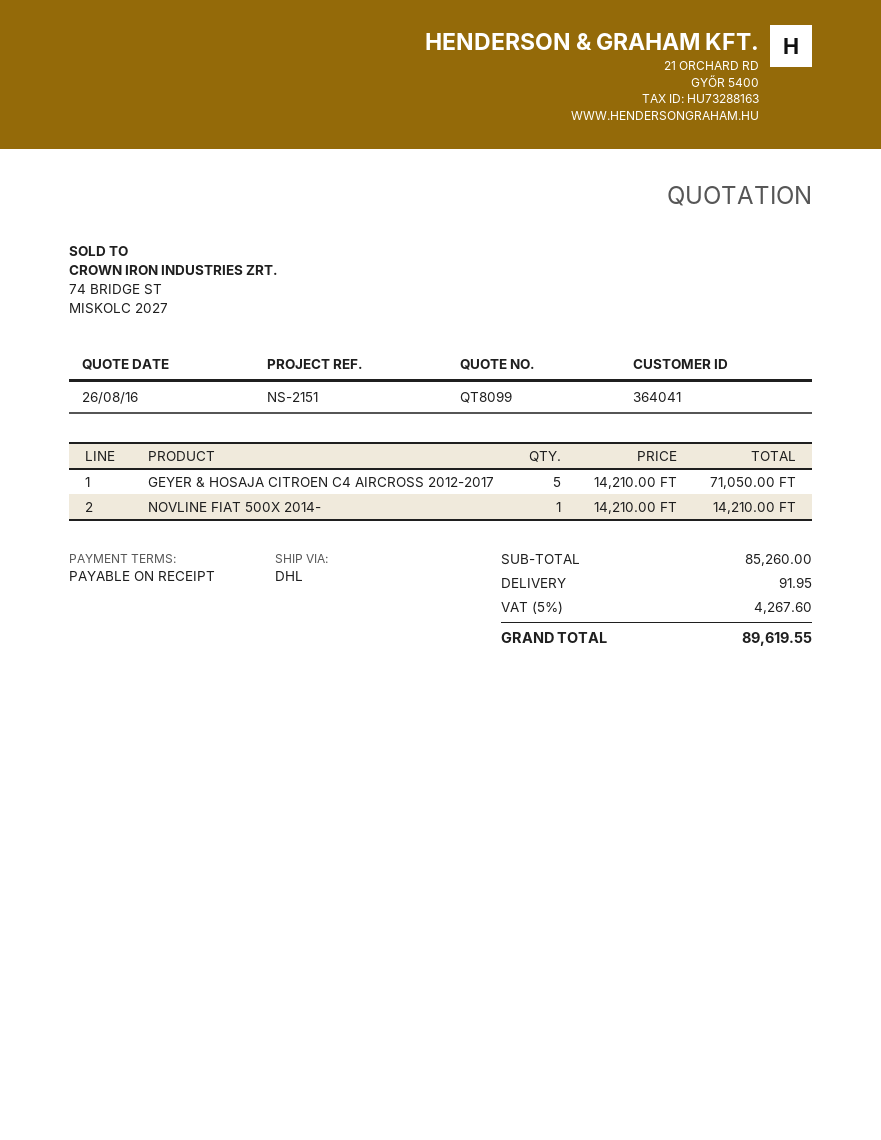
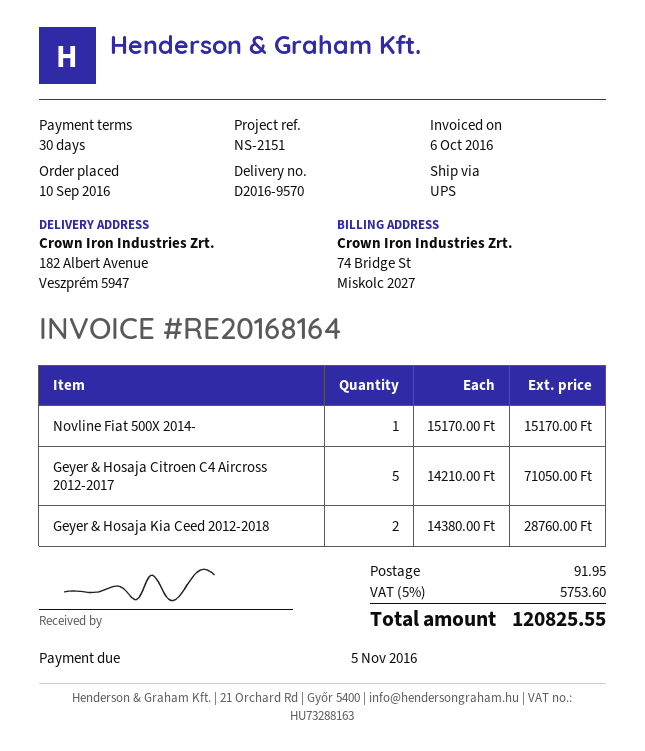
payment terms: on receipt -> 30 days
shipping method: DHL -> UPS
NOVLINE FIAT 500X 2014-: 1 x 14210.00 = 14210.00 -> 1 x 15170.00 = 15170.00
Geyer & Hosaja Kia Ceed 2012-2018: none -> 2 x 14380.00 = 28760.00
tax: 5% = 4267.60 -> 5% = 5753.60
total: 89619.55 -> 120825.55

